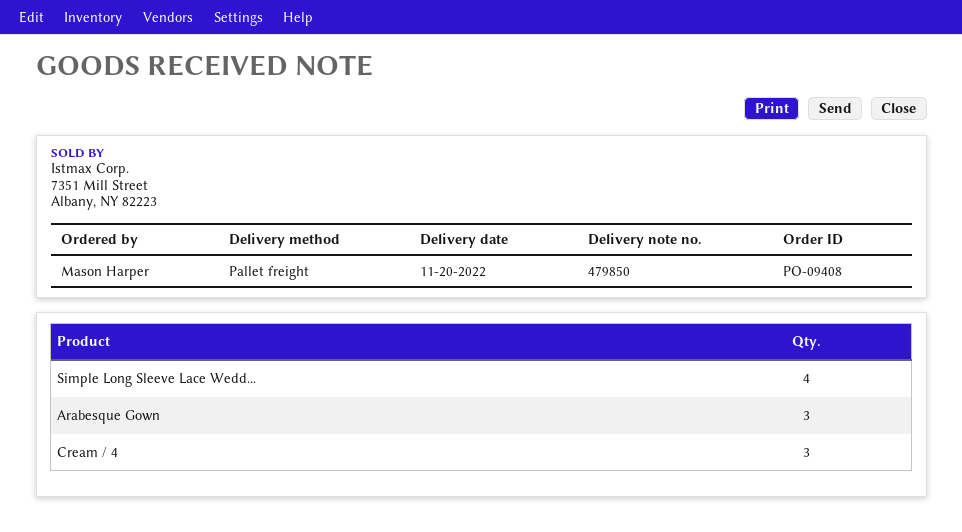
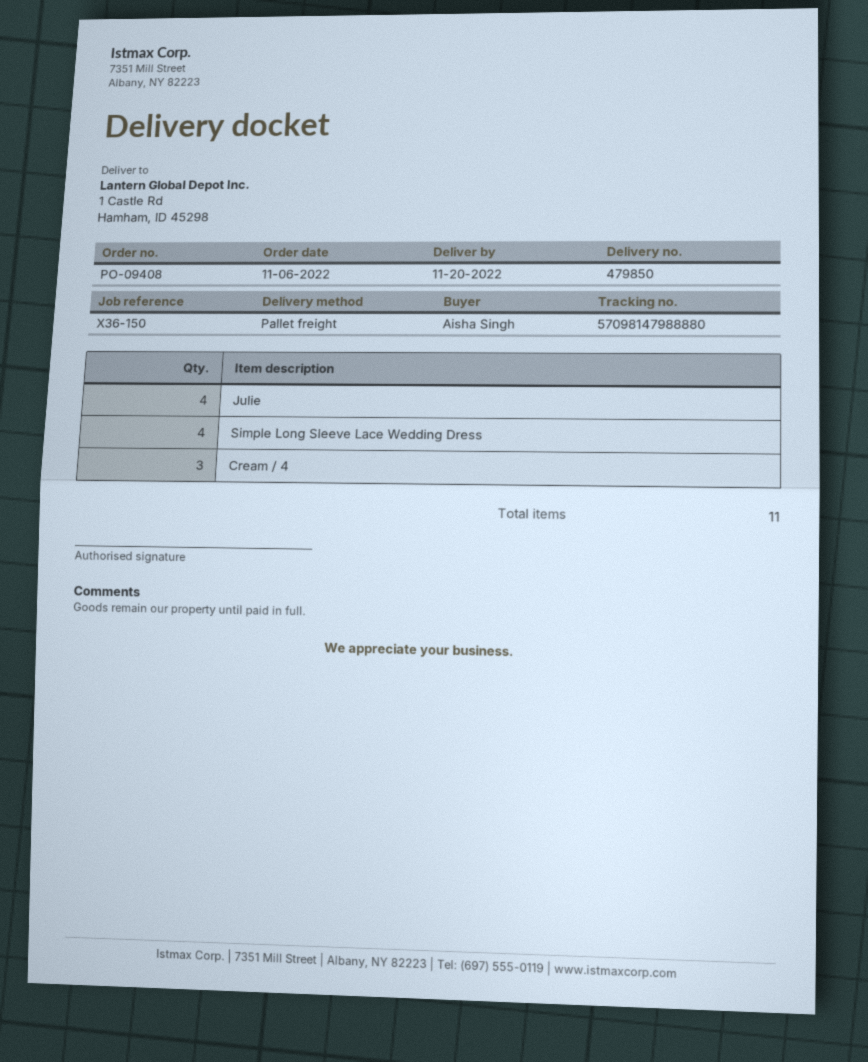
ordered by: Mason Harper -> Aisha Singh
Arabesque Gown: 3 -> none
Julie: none -> 4

